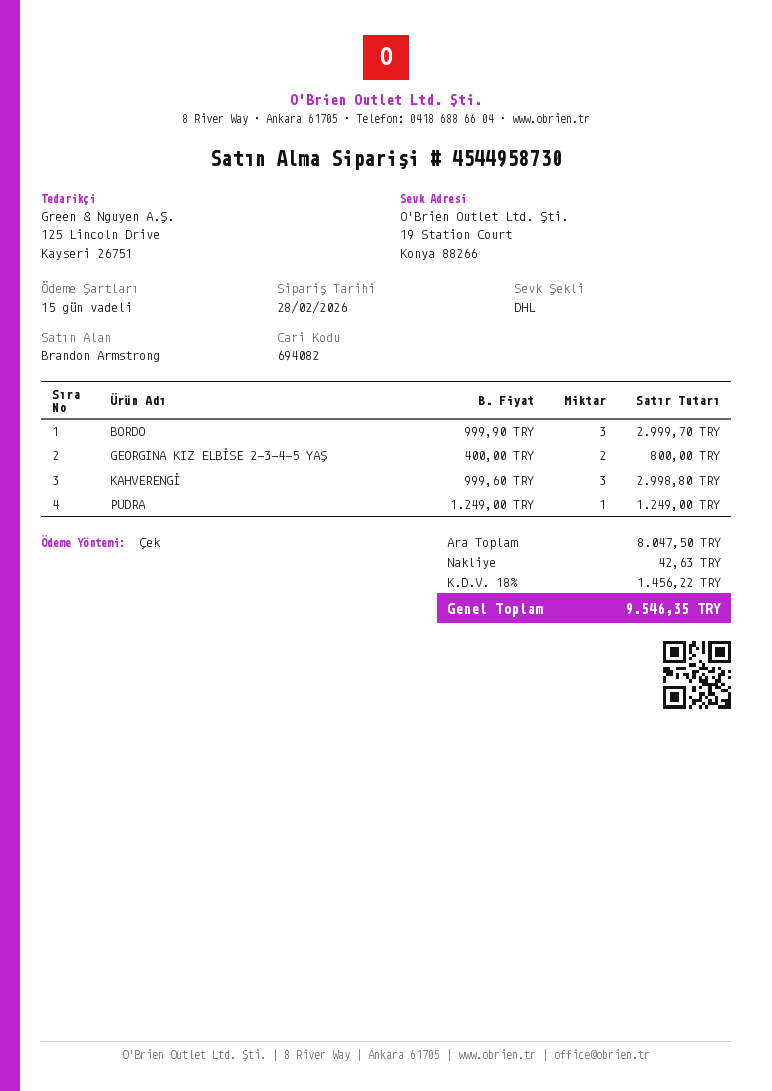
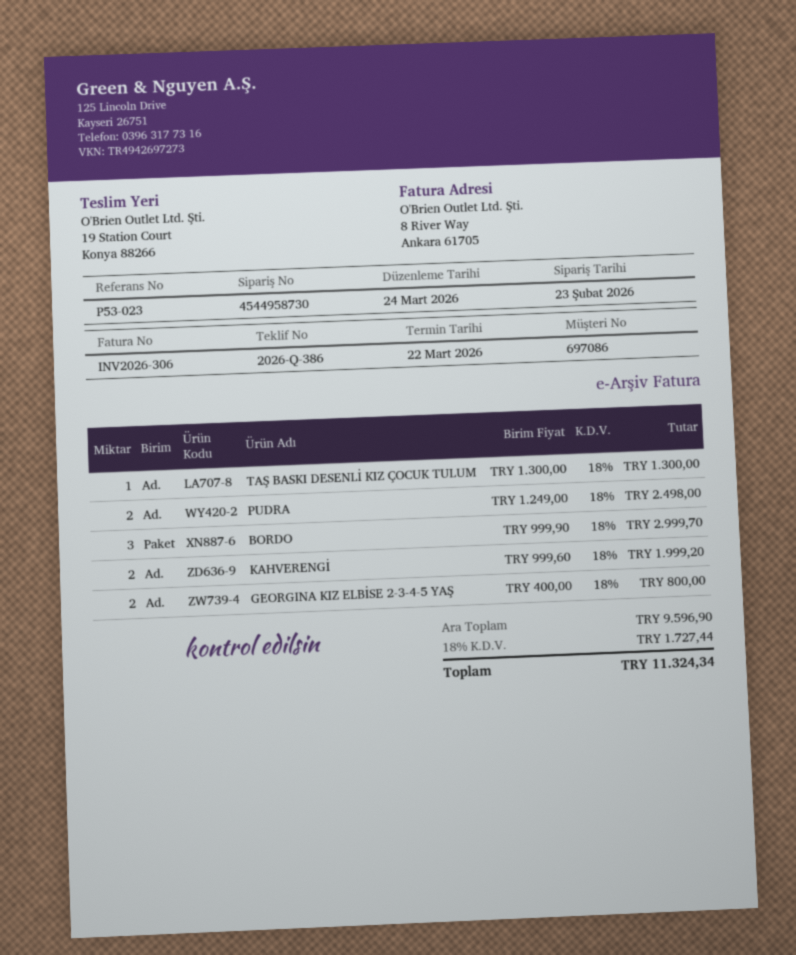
order date: 2026-02-28 -> 2026-02-23
customer number: 694082 -> 697086
KAHVERENGİ: 3 x 999.60 = 2998.80 -> 2 x 999.60 = 1999.20
PUDRA: 1 x 1249.00 = 1249.00 -> 2 x 1249.00 = 2498.00
TAŞ BASKI DESENLİ KIZ ÇOCUK TULUM: none -> 1 x 1300.00 = 1300.00
subtotal: 8047.50 -> 9596.90
shipping: 42.63 -> none
tax: 18% = 1456.22 -> 18% = 1727.44
total: 9546.35 -> 11324.34

